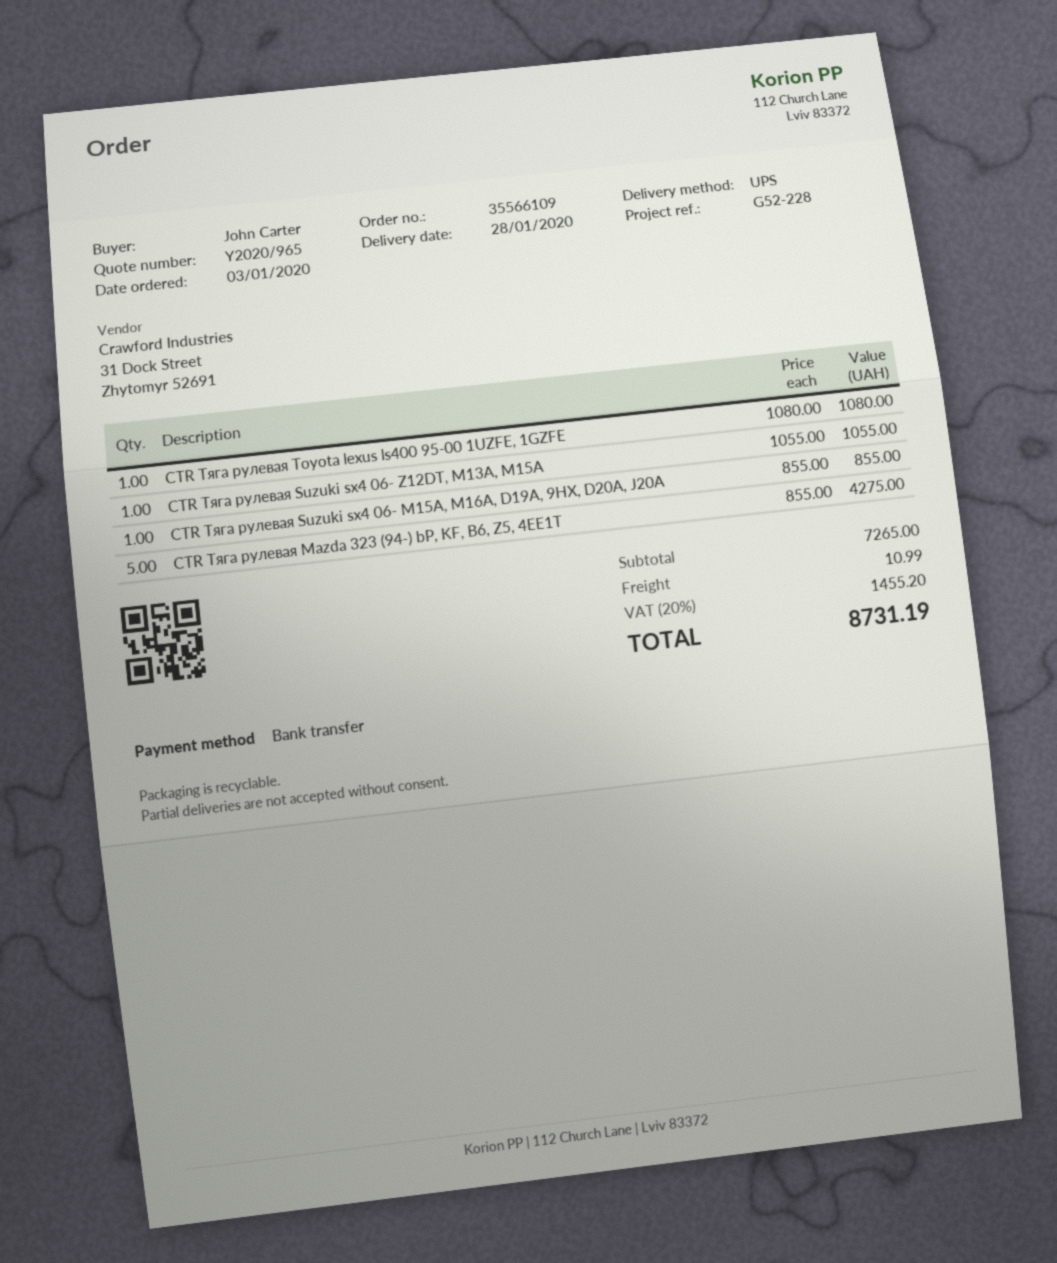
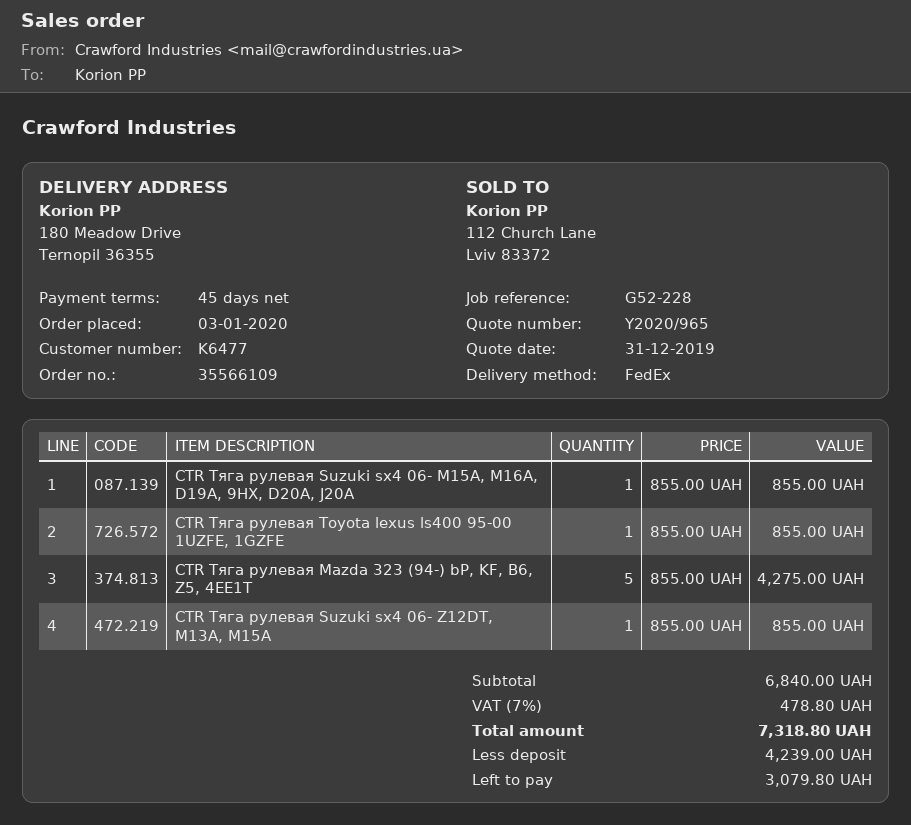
shipping method: UPS -> FedEx
CTR Тяга рулевая Toyota lexus ls400 95-00 1UZFE, 1GZFE: 1 x 1080.00 = 1080.00 -> 1 x 855.00 = 855.00
CTR Тяга рулевая Suzuki sx4 06- Z12DT, M13A, M15A: 1 x 1055.00 = 1055.00 -> 1 x 855.00 = 855.00
subtotal: 7265.00 -> 6840.00
shipping: 10.99 -> none
tax: 20% = 1455.20 -> 7% = 478.80
total: 8731.19 -> 7318.80

